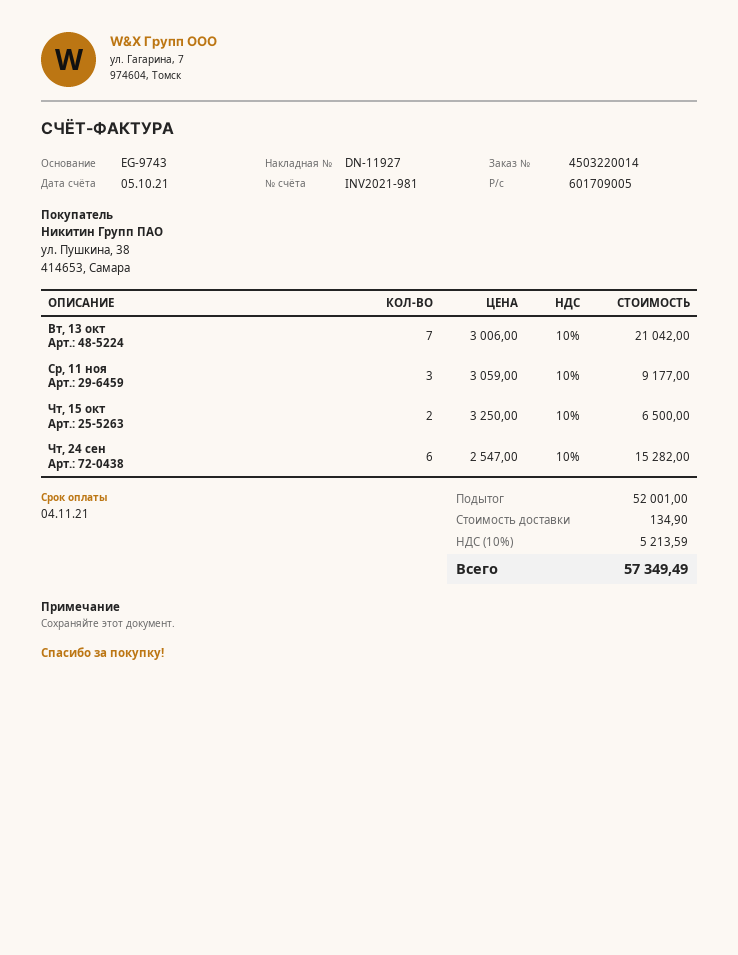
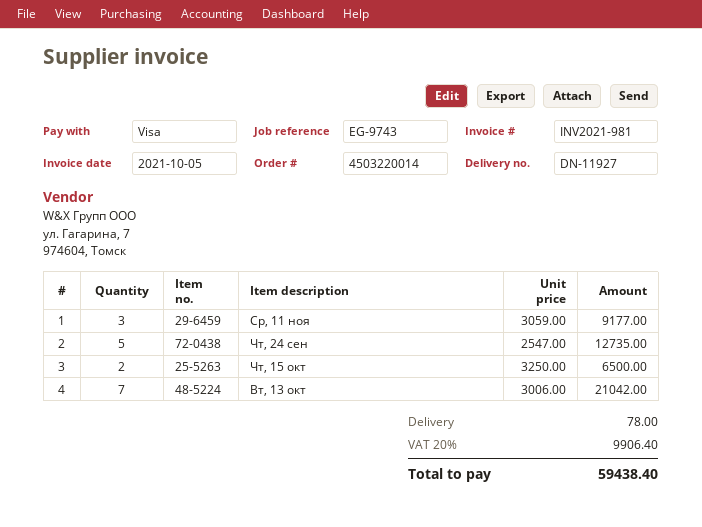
Чт, 24 сен: 6 x 2547.00 = 15282.00 -> 5 x 2547.00 = 12735.00
shipping: 134.90 -> 78.00
tax: 10% = 5213.59 -> 20% = 9906.40
total: 57349.49 -> 59438.40

